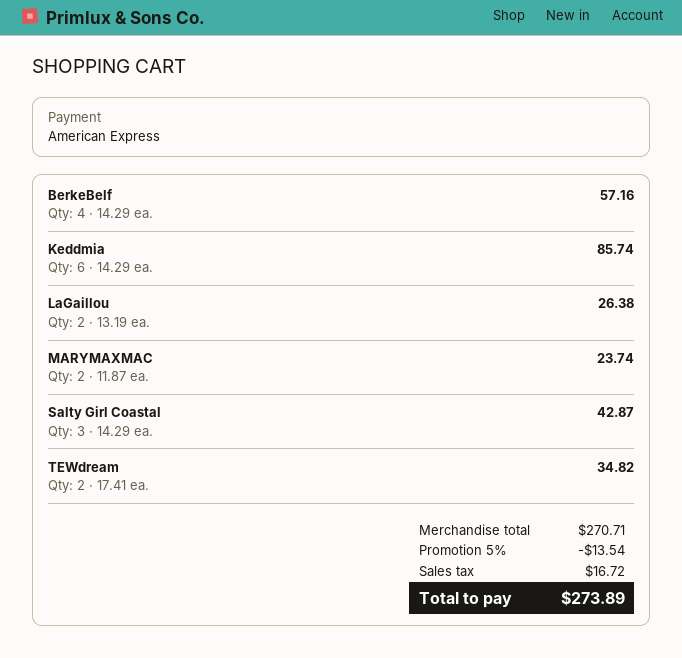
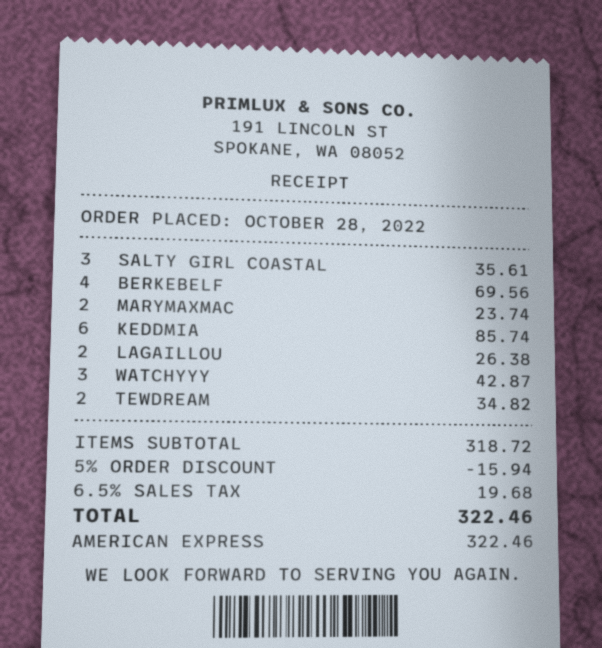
BerkeBelf: 4 for 57.16 -> 4 for 69.56
Salty Girl Coastal: 3 for 42.87 -> 3 for 35.61
WATCHYYY: none -> 3 for 42.87
subtotal: 270.71 -> 318.72
discount: 5% = 13.54 -> 5% = 15.94
tax: 16.72 -> 19.68
total: 273.89 -> 322.46

